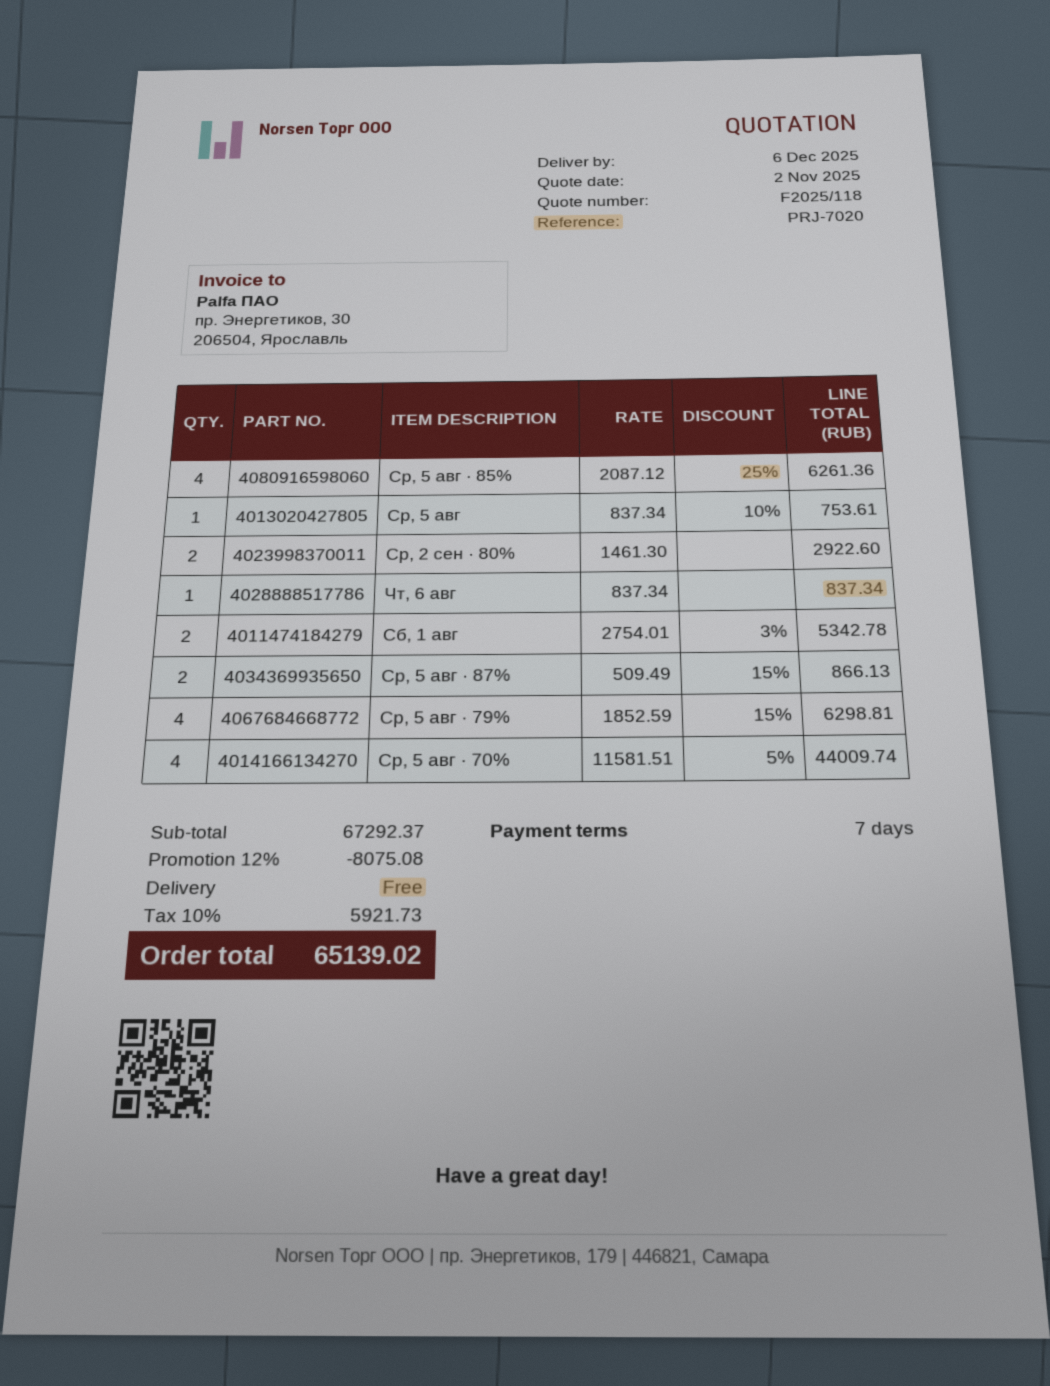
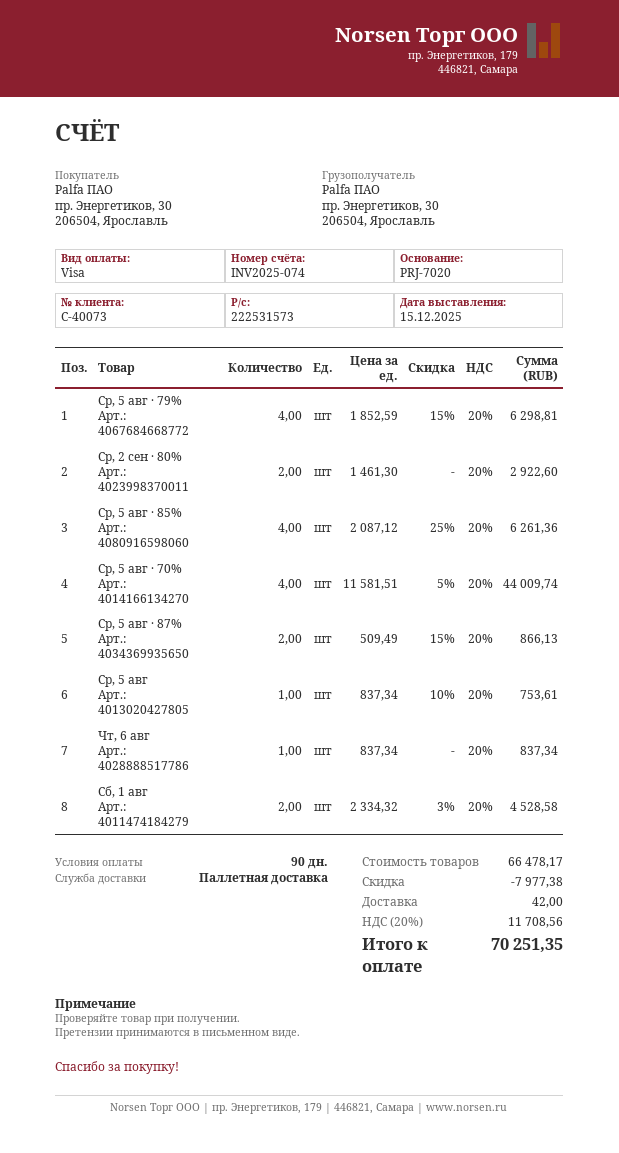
payment terms: 7 days -> 90 days
Сб, 1 авг: 2 x 2754.01 - 3% = 5342.78 -> 2 x 2334.32 - 3% = 4528.58
subtotal: 67292.37 -> 66478.17
discount: 8075.08 -> 7977.38
shipping: 0.00 -> 42.00
tax: 10% = 5921.73 -> 20% = 11708.56
total: 65139.02 -> 70251.35

